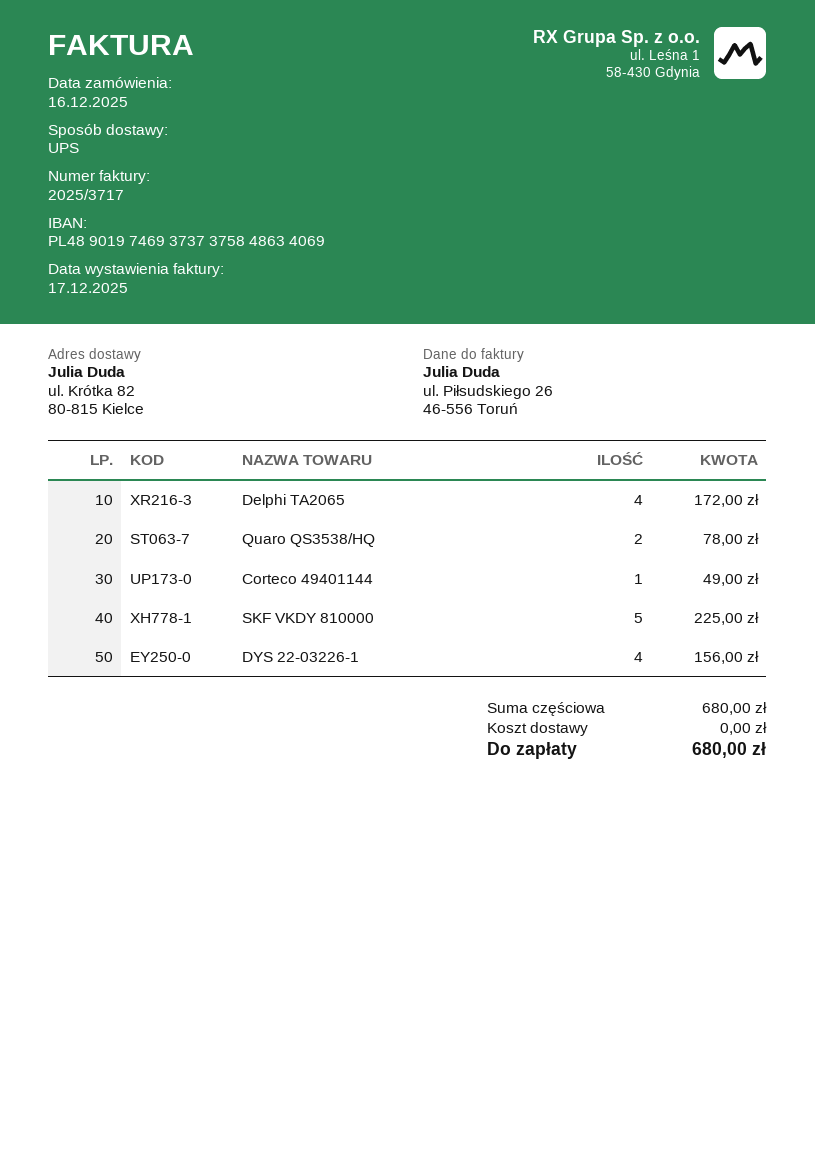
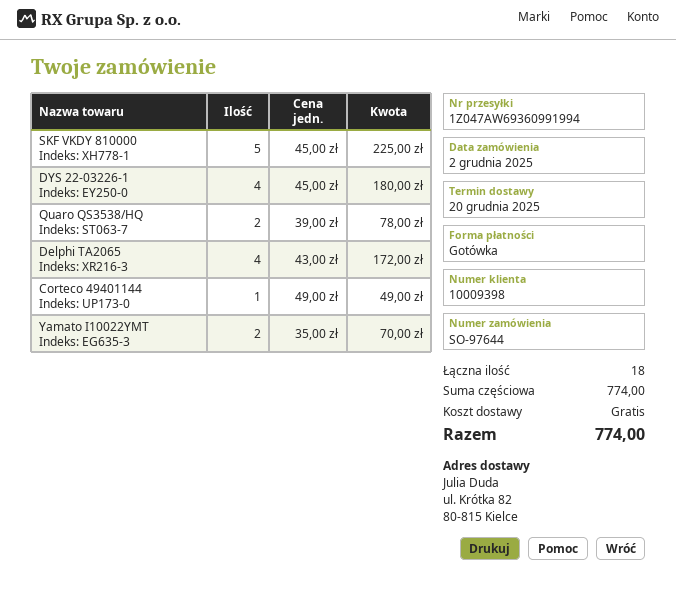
order date: 2025-12-16 -> 2025-12-02
DYS 22-03226-1: 4 for 156.00 -> 4 for 180.00
Yamato I10022YMT: none -> 2 for 70.00
subtotal: 680.00 -> 774.00
total: 680.00 -> 774.00

